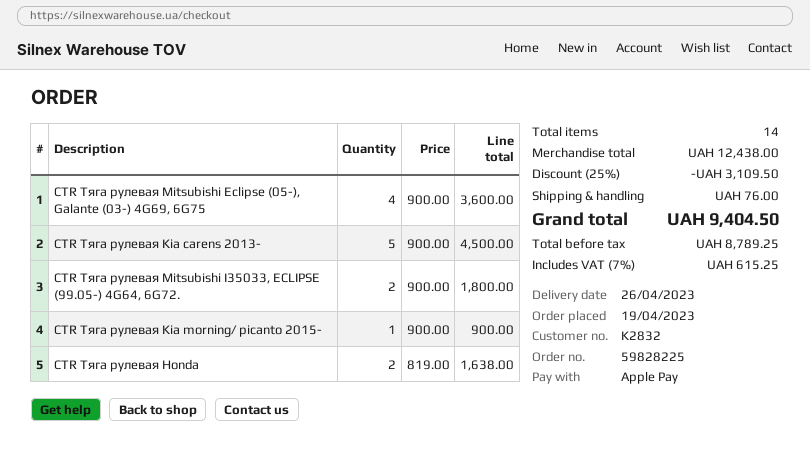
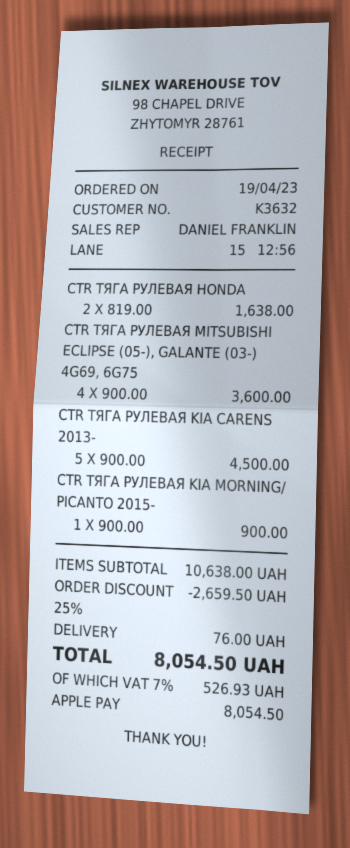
customer number: K2832 -> K3632
CTR Тяга рулевая Mitsubishi I35033, ECLIPSE (99.05-) 4G64, 6G72.: 2 x 900.00 = 1800.00 -> none
subtotal: 12438.00 -> 10638.00
discount: 25% = 3109.50 -> 25% = 2659.50
tax: 7% = 615.25 -> 7% = 526.93
total: 9404.50 -> 8054.50

